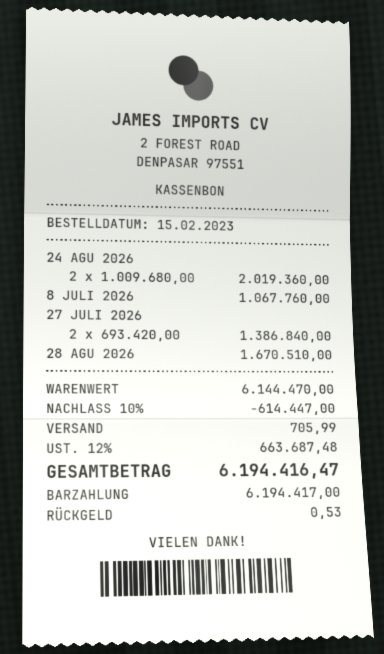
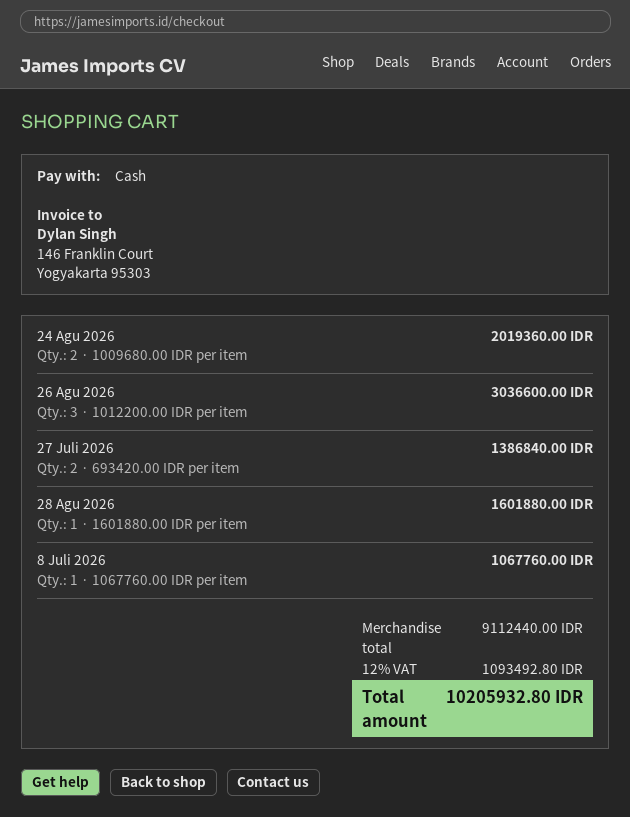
28 AGU 2026: 1 x 1670510.00 = 1670510.00 -> 1 x 1601880.00 = 1601880.00
26 Agu 2026: none -> 3 x 1012200.00 = 3036600.00
subtotal: 6144470.00 -> 9112440.00
discount: 10% = 614447.00 -> none
shipping: 705.99 -> none
tax: 12% = 663687.48 -> 12% = 1093492.80
total: 6194416.47 -> 10205932.80

